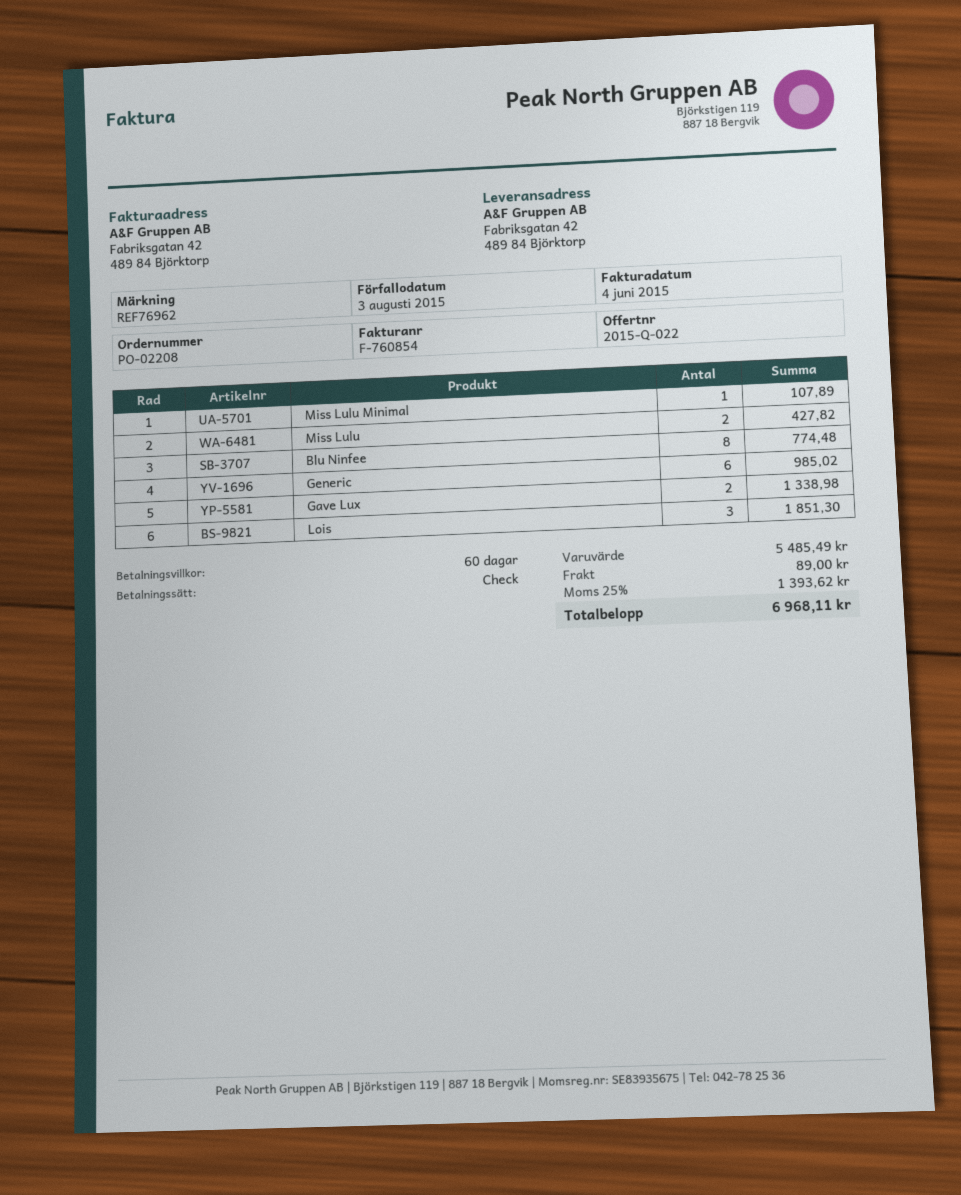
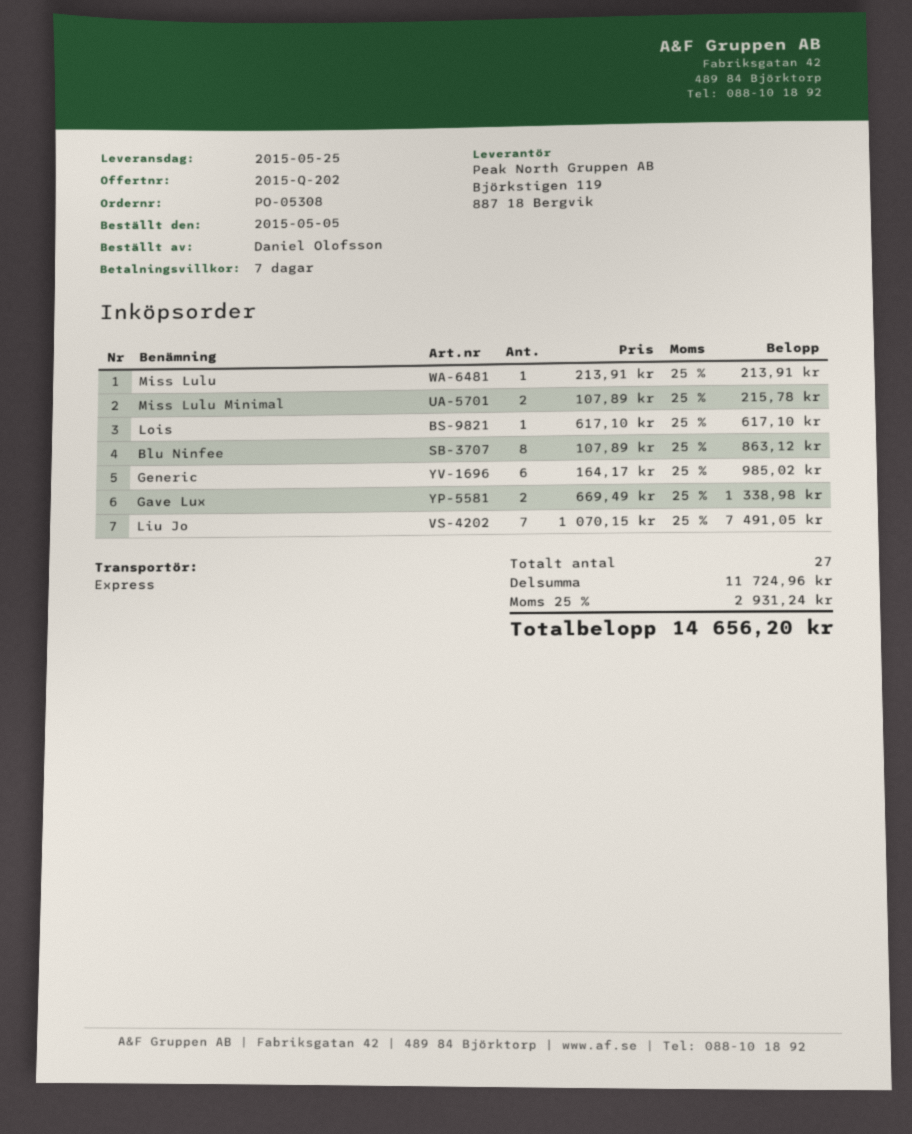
quote number: 2015-Q-022 -> 2015-Q-202
order number: PO-02208 -> PO-05308
payment terms: 60 days -> 7 days
Miss Lulu Minimal: 1 for 107.89 -> 2 for 215.78
Miss Lulu: 2 for 427.82 -> 1 for 213.91
Blu Ninfee: 8 for 774.48 -> 8 for 863.12
Lois: 3 for 1851.30 -> 1 for 617.10
Liu Jo: none -> 7 for 7491.05
subtotal: 5485.49 -> 11724.96
shipping: 89.00 -> none
tax: 25% = 1393.62 -> 25% = 2931.24
total: 6968.11 -> 14656.20

